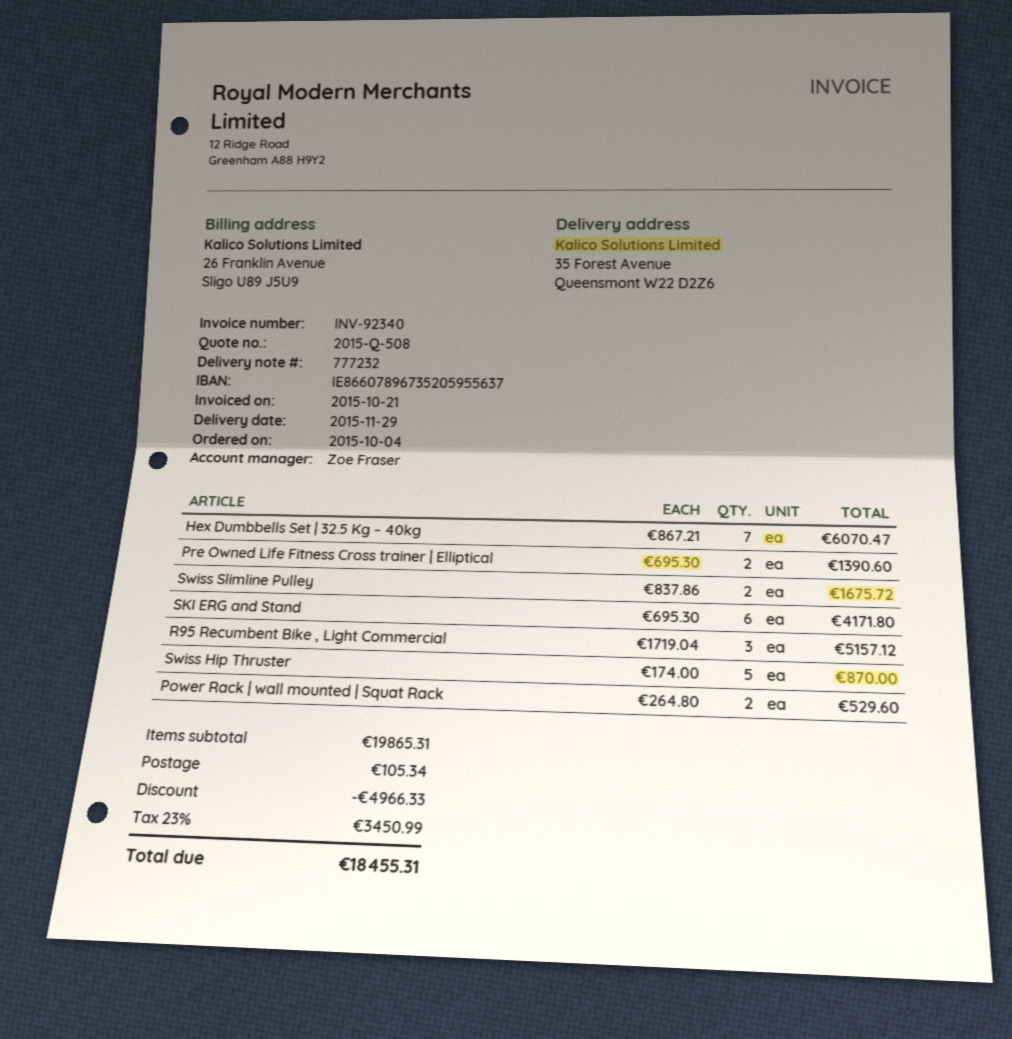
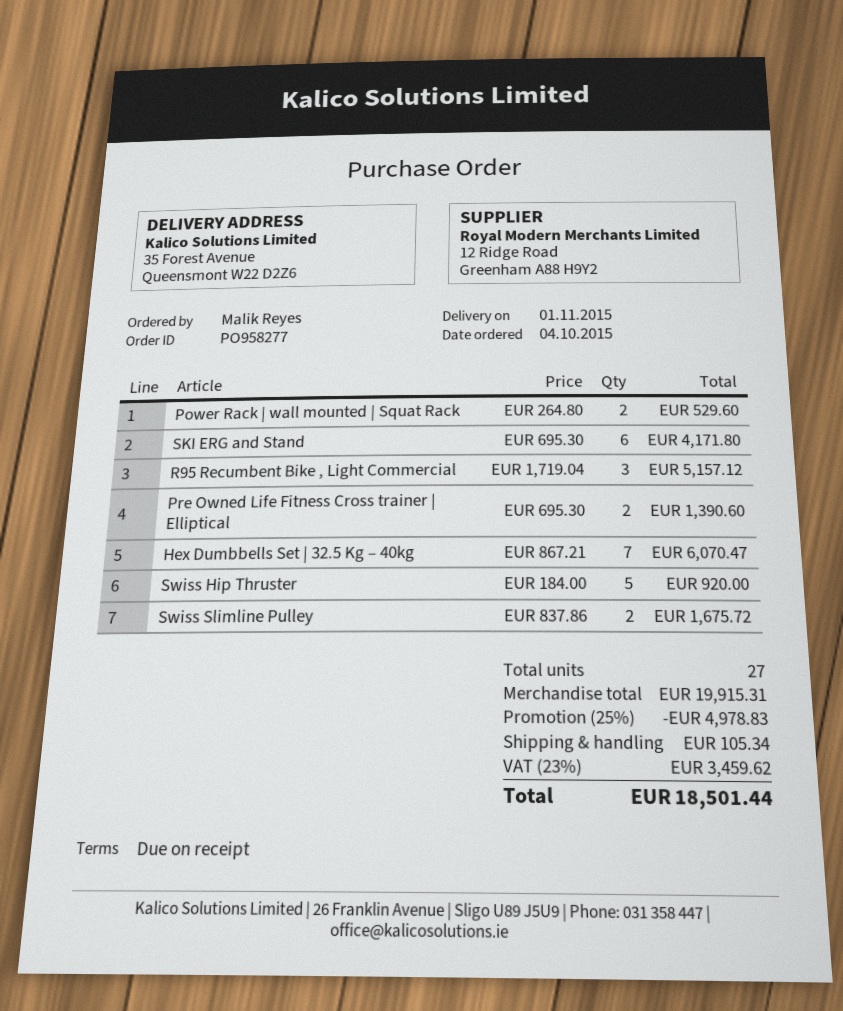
delivery date: 2015-11-29 -> 2015-11-01
Swiss Hip Thruster: 5 x 174.00 = 870.00 -> 5 x 184.00 = 920.00
subtotal: 19865.31 -> 19915.31
discount: 4966.33 -> 4978.83
tax: 23% = 3450.99 -> 23% = 3459.62
total: 18455.31 -> 18501.44

